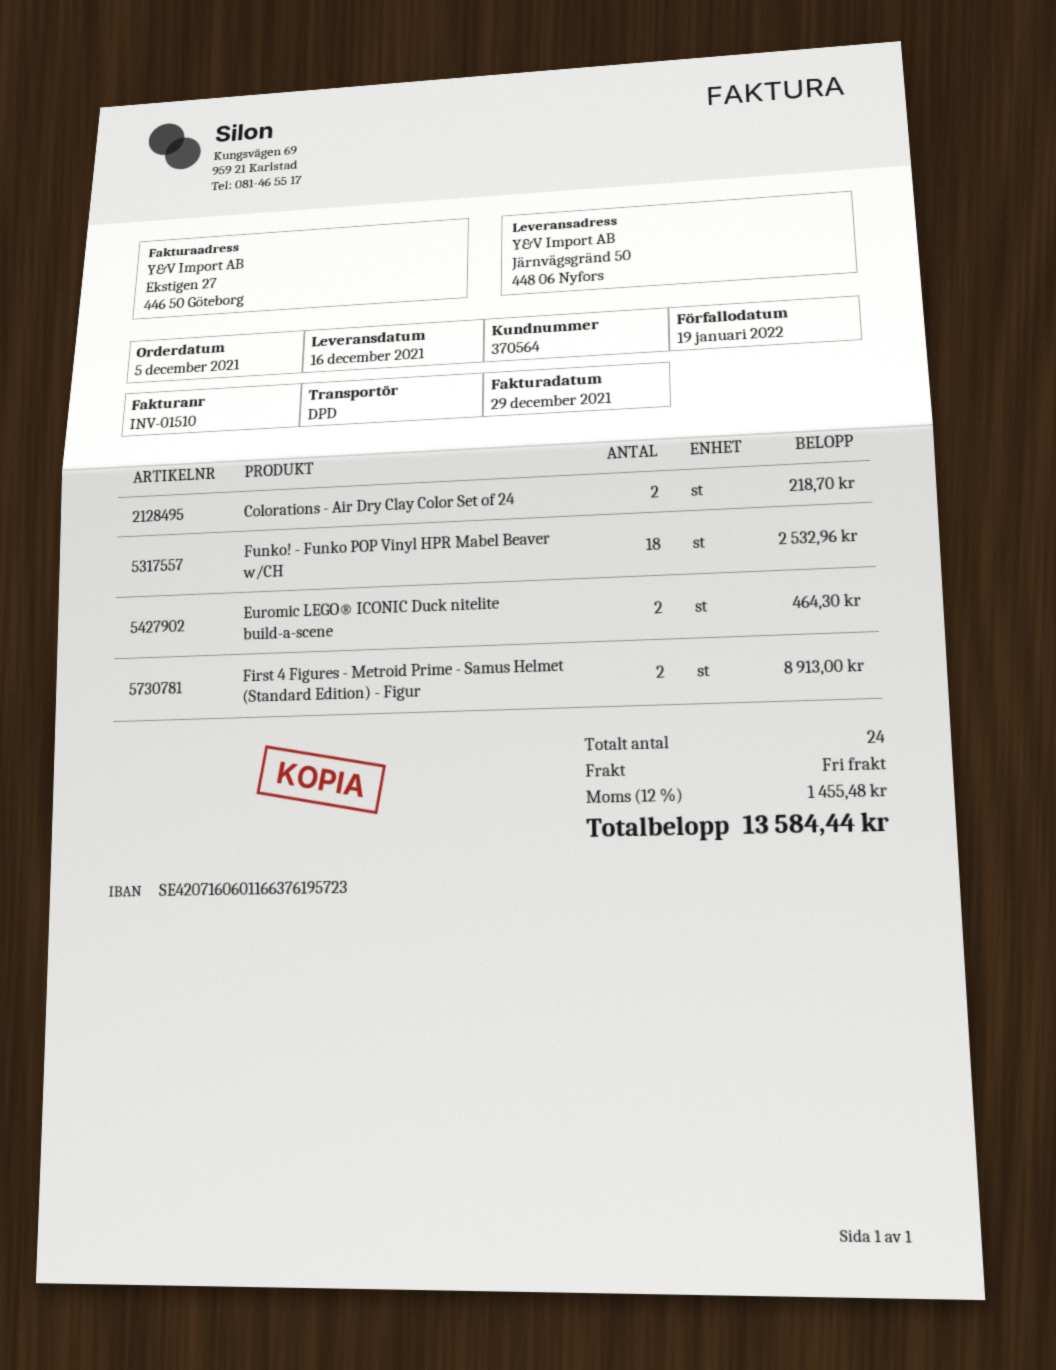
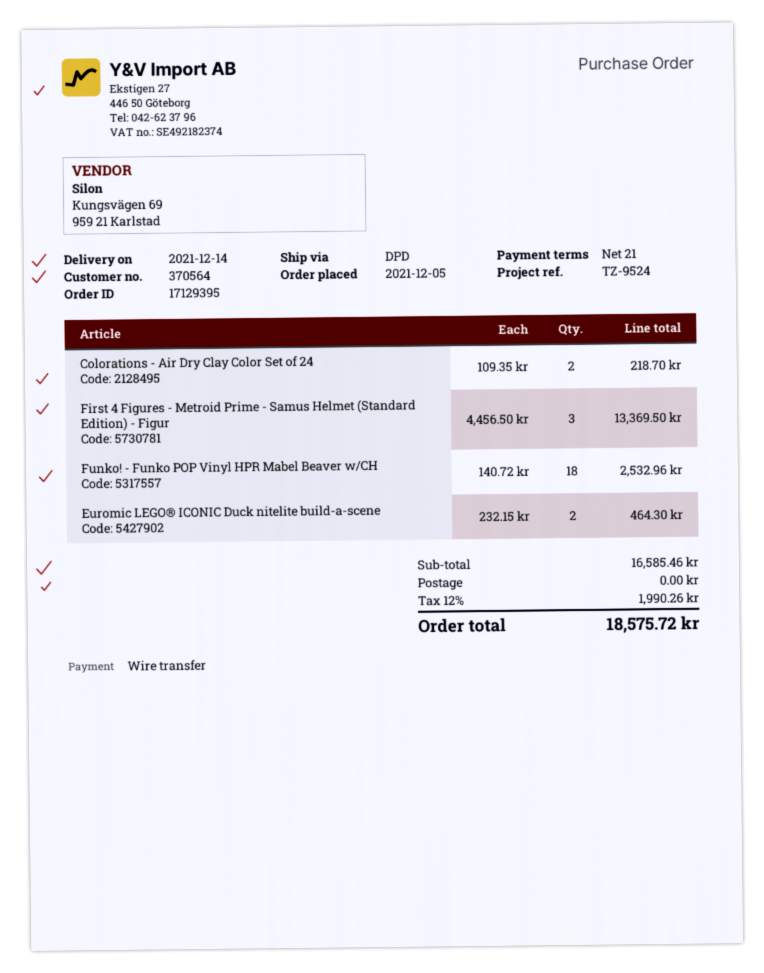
delivery date: 2021-12-16 -> 2021-12-14
First 4 Figures - Metroid Prime - Samus Helmet (Standard Edition) - Figur: 2 for 8913.00 -> 3 for 13369.50
tax: 12% = 1455.48 -> 12% = 1990.26
total: 13584.44 -> 18575.72

